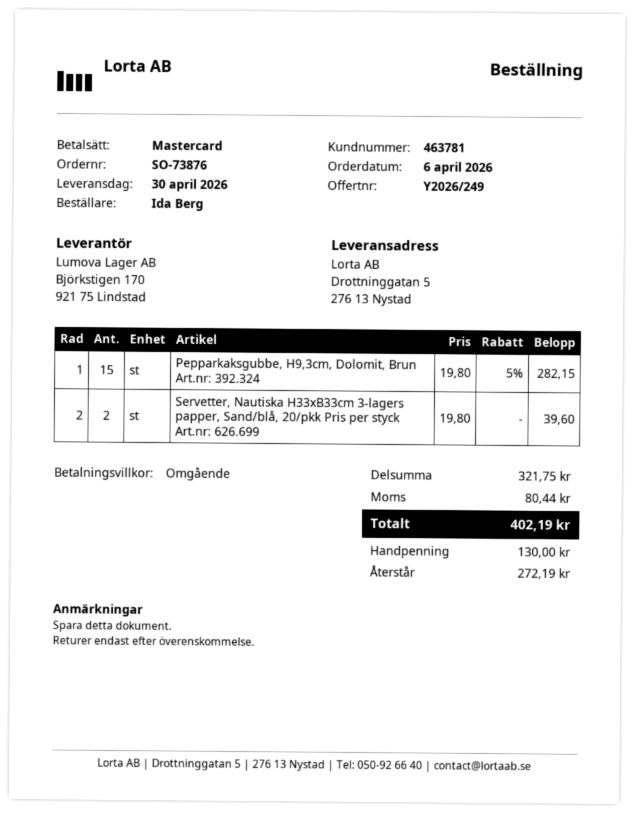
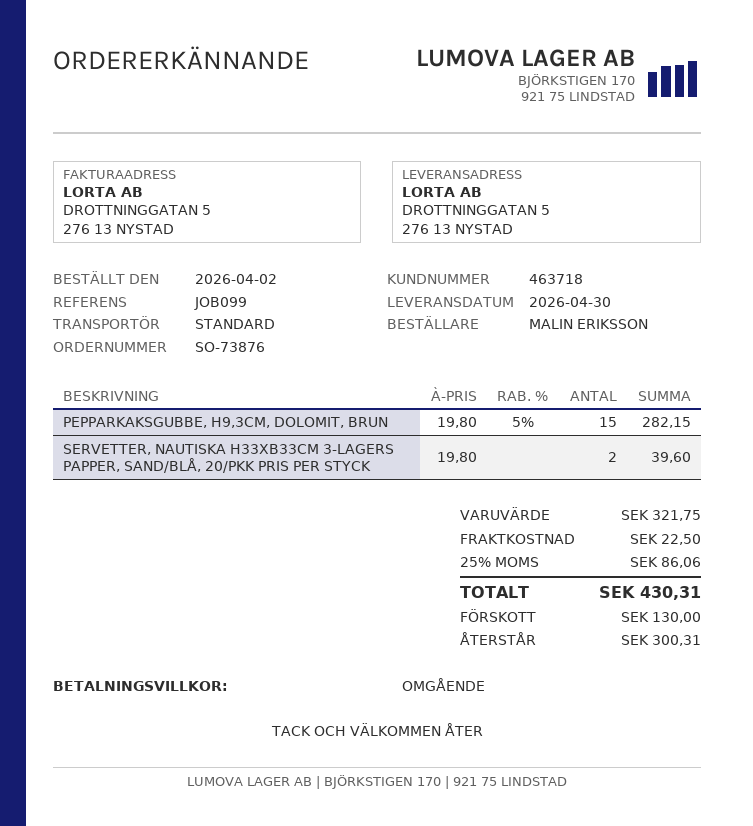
order date: 2026-04-06 -> 2026-04-02
customer number: 463781 -> 463718
ordered by: Ida Berg -> MALIN ERIKSSON
shipping: none -> 22.50
tax: 80.44 -> 86.06
total: 402.19 -> 430.31
balance: 272.19 -> 300.31

